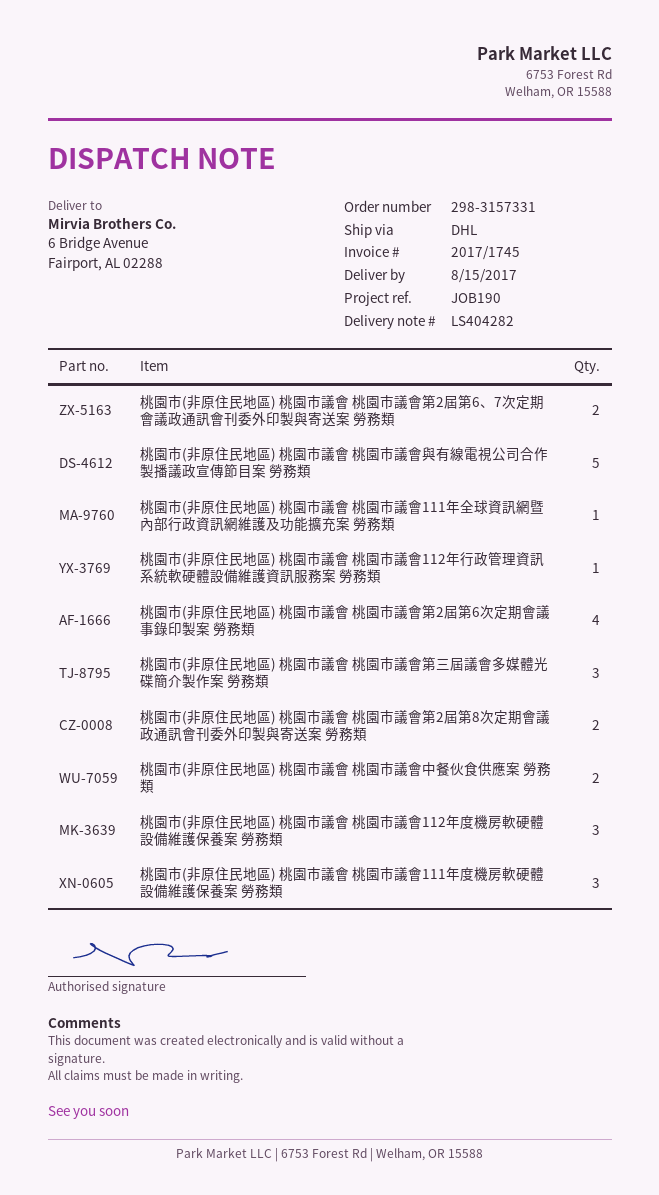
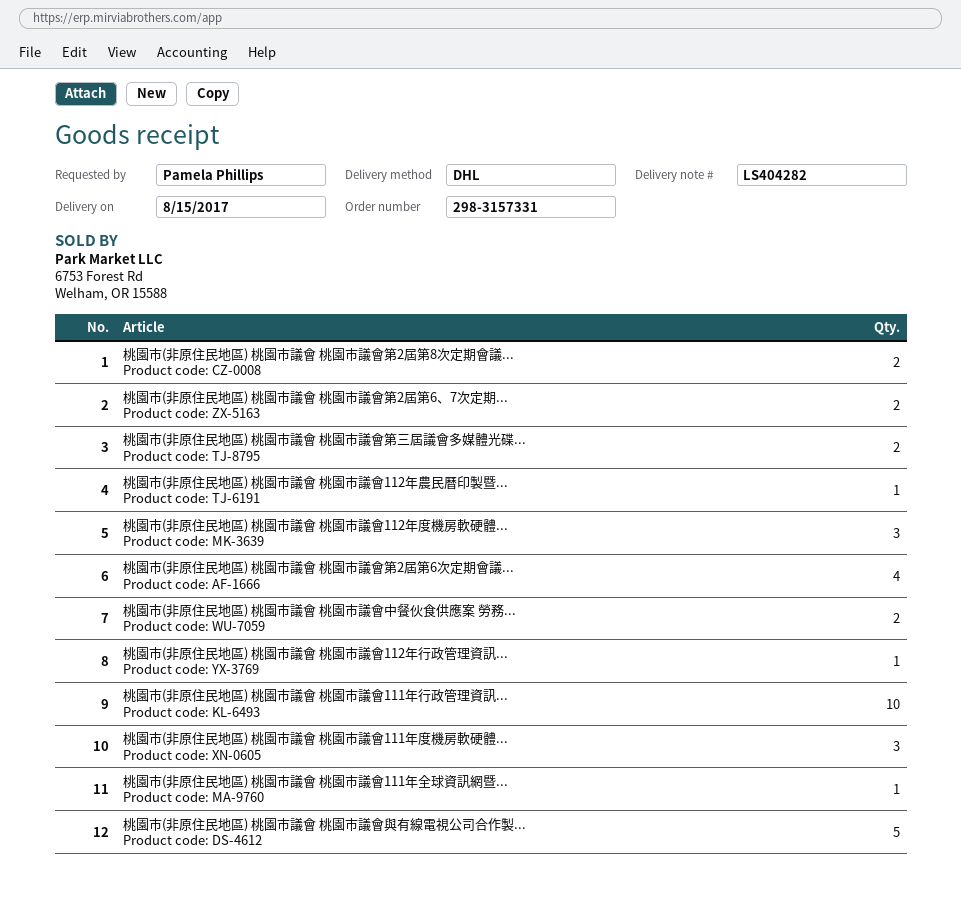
桃園市(非原住民地區) 桃園市議會 桃園市議會第三屆議會多媒體光碟簡介製作案 勞務類: 3 -> 2
桃園市(非原住民地區) 桃園市議會 桃園市議會112年農民曆印製暨...: none -> 1
桃園市(非原住民地區) 桃園市議會 桃園市議會111年行政管理資訊...: none -> 10

